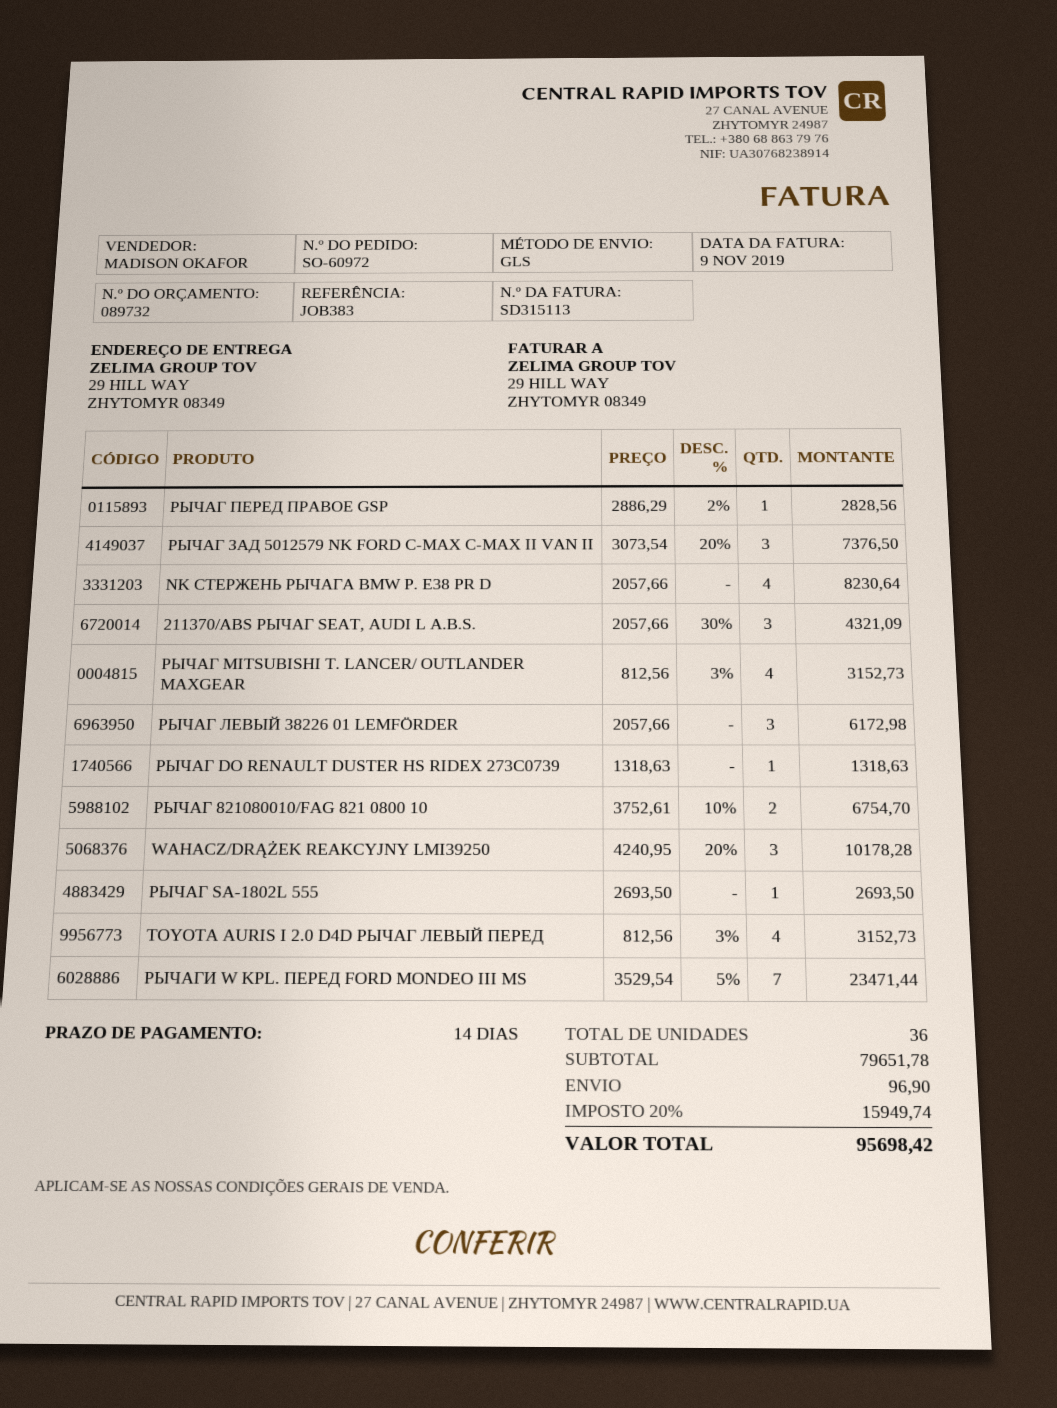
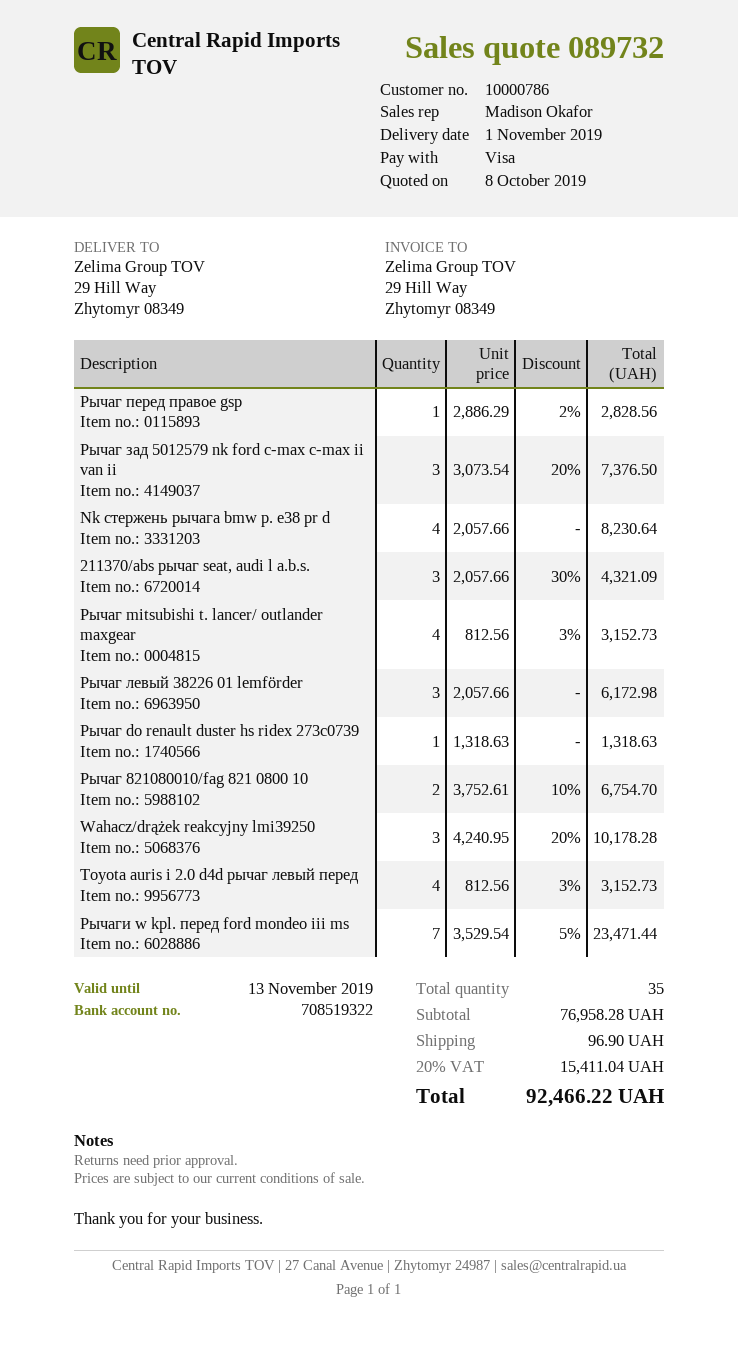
РЫЧАГ SA-1802L 555: 1 x 2693.50 = 2693.50 -> none
total quantity: 36 -> 35
subtotal: 79651.78 -> 76958.28
tax: 20% = 15949.74 -> 20% = 15411.04
total: 95698.42 -> 92466.22

